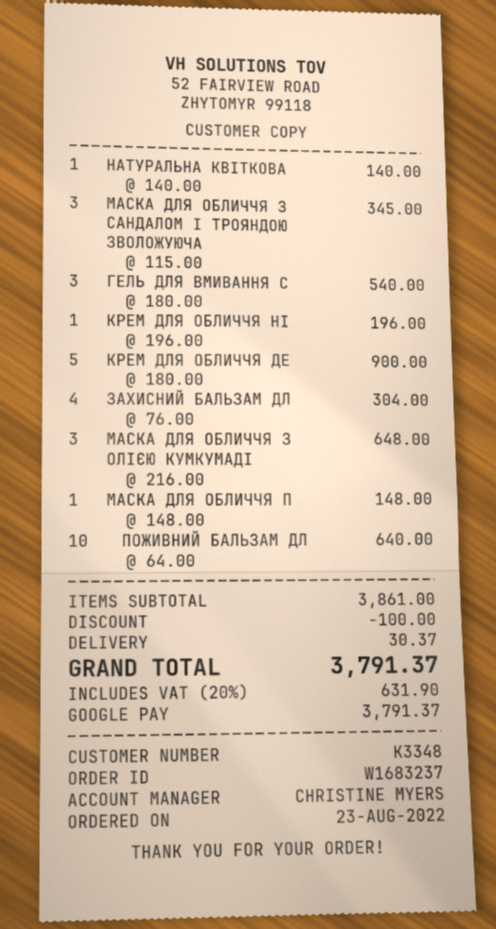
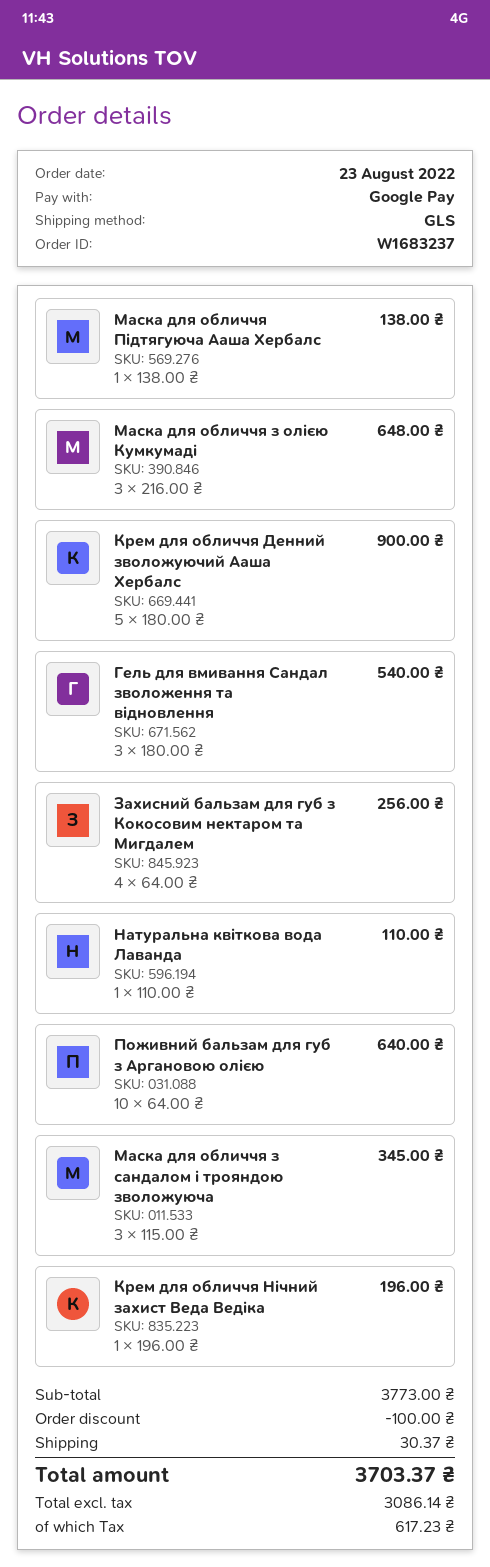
НАТУРАЛЬНА КВІТКОВА: 1 x 140.00 = 140.00 -> 1 x 110.00 = 110.00
ЗАХИСНИЙ БАЛЬЗАМ ДЛ: 4 x 76.00 = 304.00 -> 4 x 64.00 = 256.00
МАСКА ДЛЯ ОБЛИЧЧЯ П: 1 x 148.00 = 148.00 -> 1 x 138.00 = 138.00
subtotal: 3861.00 -> 3773.00
tax: 631.90 -> 617.23
total: 3791.37 -> 3703.37

